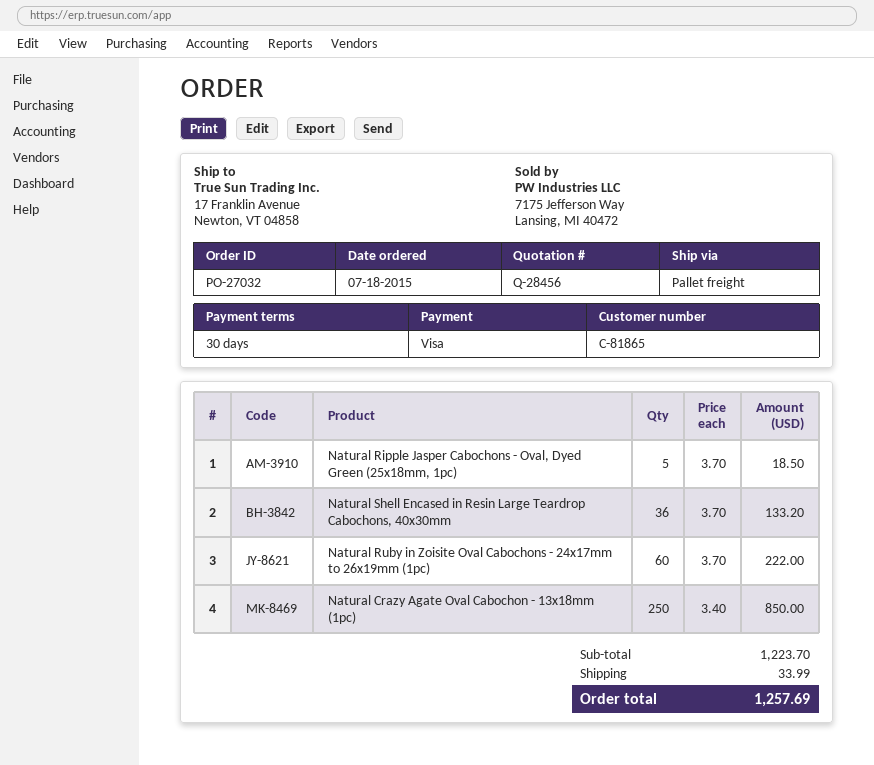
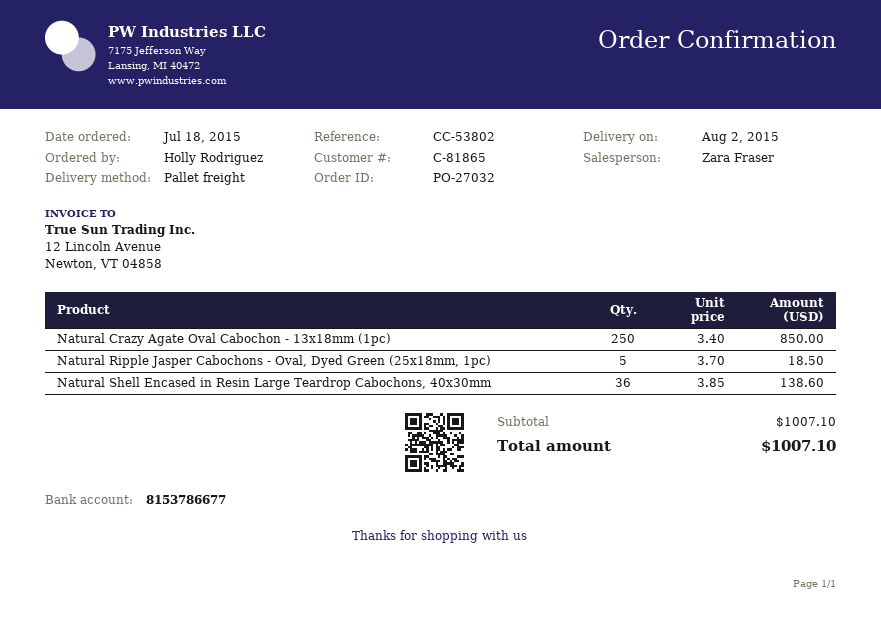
Natural Shell Encased in Resin Large Teardrop Cabochons, 40x30mm: 36 x 3.70 = 133.20 -> 36 x 3.85 = 138.60
Natural Ruby in Zoisite Oval Cabochons - 24x17mm to 26x19mm (1pc): 60 x 3.70 = 222.00 -> none
subtotal: 1223.70 -> 1007.10
shipping: 33.99 -> none
total: 1257.69 -> 1007.10

